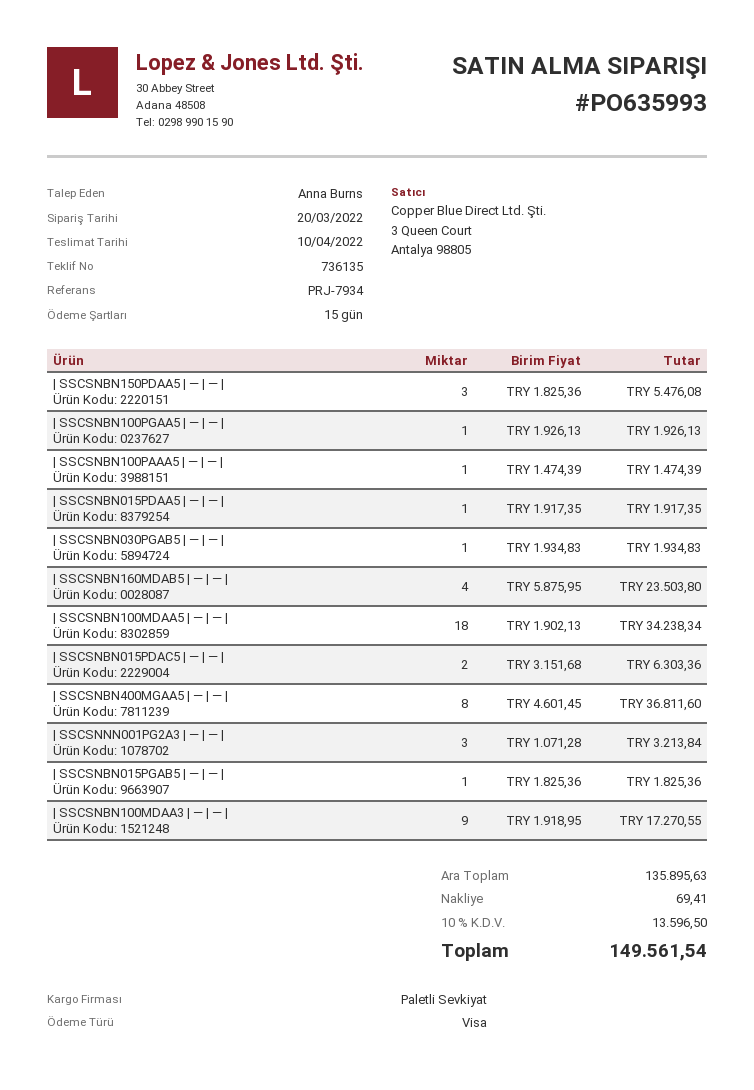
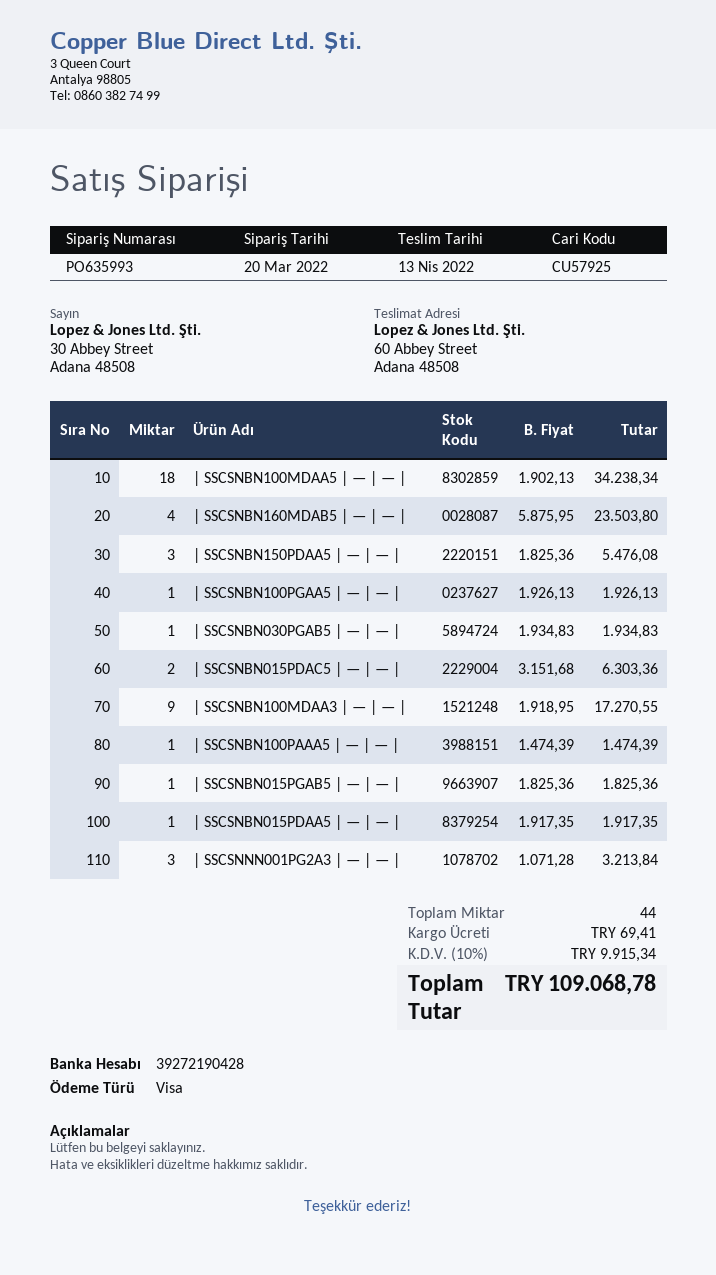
delivery date: 2022-04-10 -> 2022-04-13
| SSCSNBN400MGAA5 | — | — |: 8 x 4601.45 = 36811.60 -> none
tax: 10% = 13596.50 -> 10% = 9915.34
total: 149561.54 -> 109068.78

